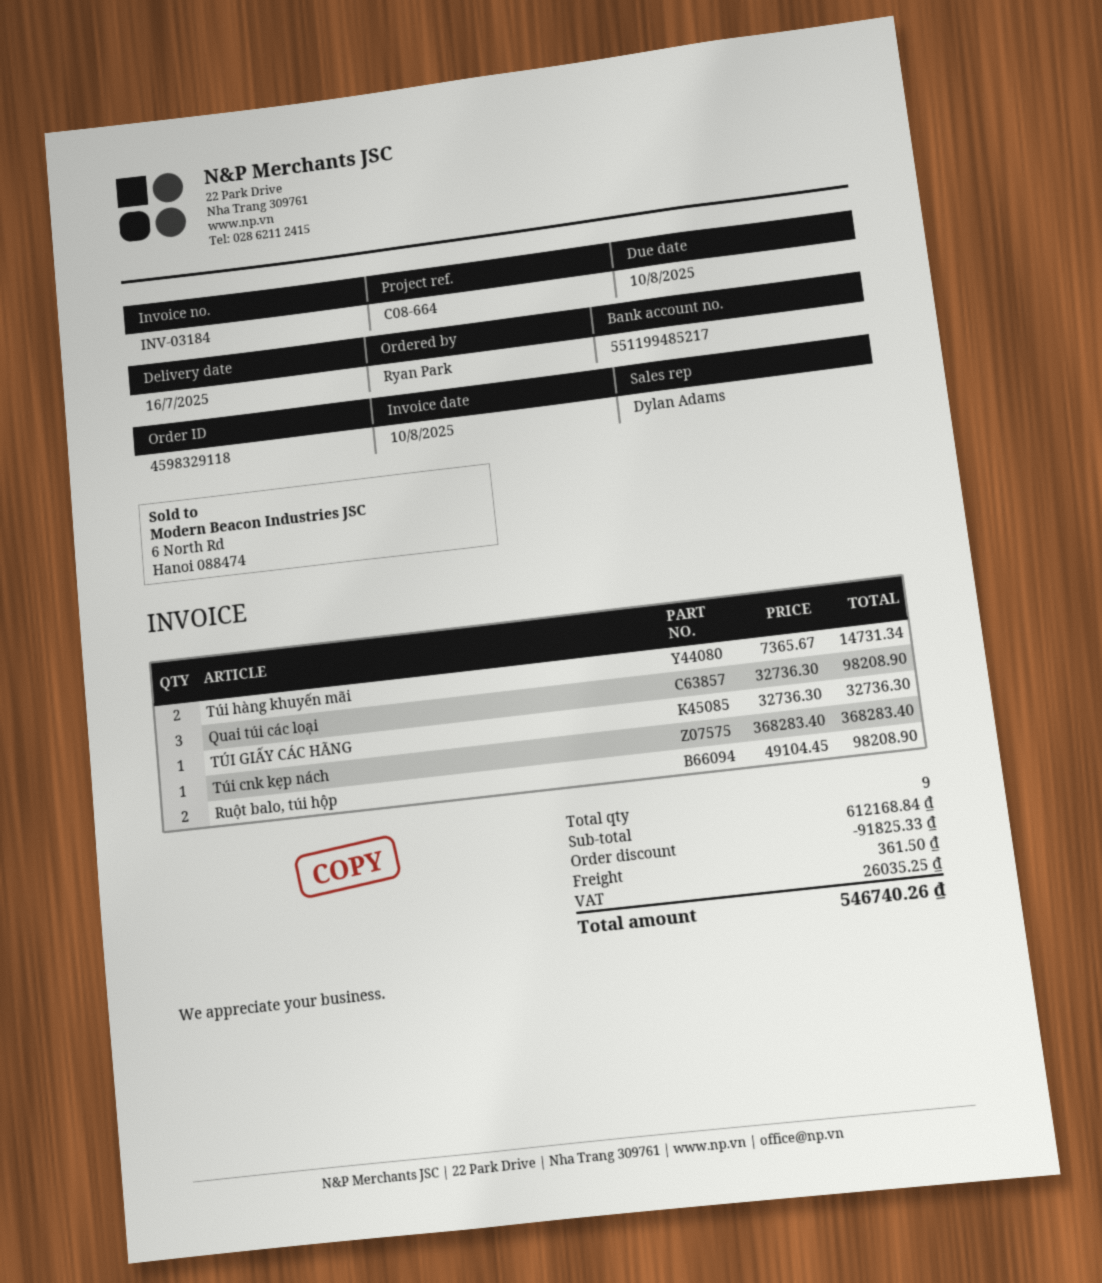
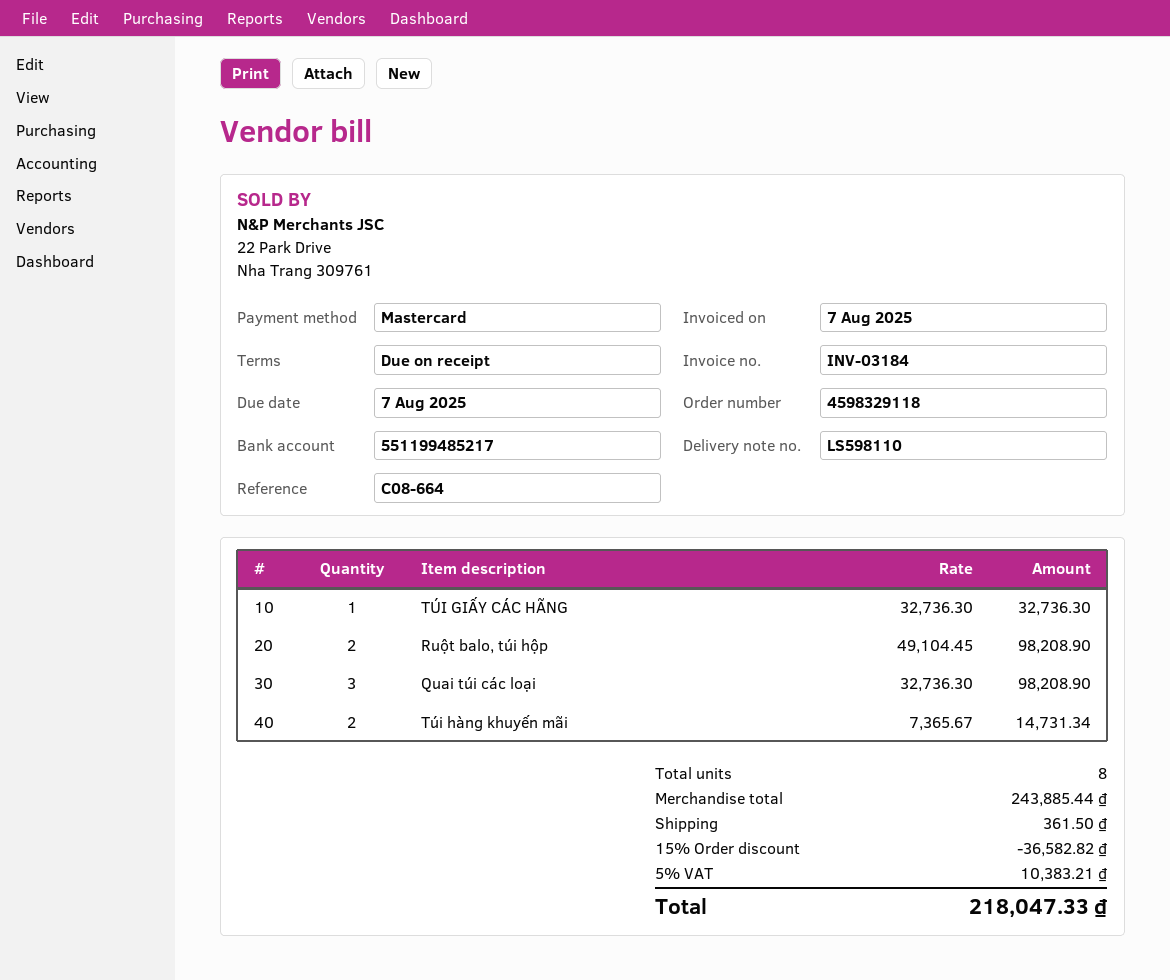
invoice date: 2025-08-10 -> 2025-08-07
due date: 2025-08-10 -> 2025-08-07
Túi cnk kẹp nách: 1 x 368283.40 = 368283.40 -> none
total quantity: 9 -> 8
subtotal: 612168.84 -> 243885.44
discount: 91825.33 -> 36582.82
tax: 26035.25 -> 10383.21
total: 546740.26 -> 218047.33

